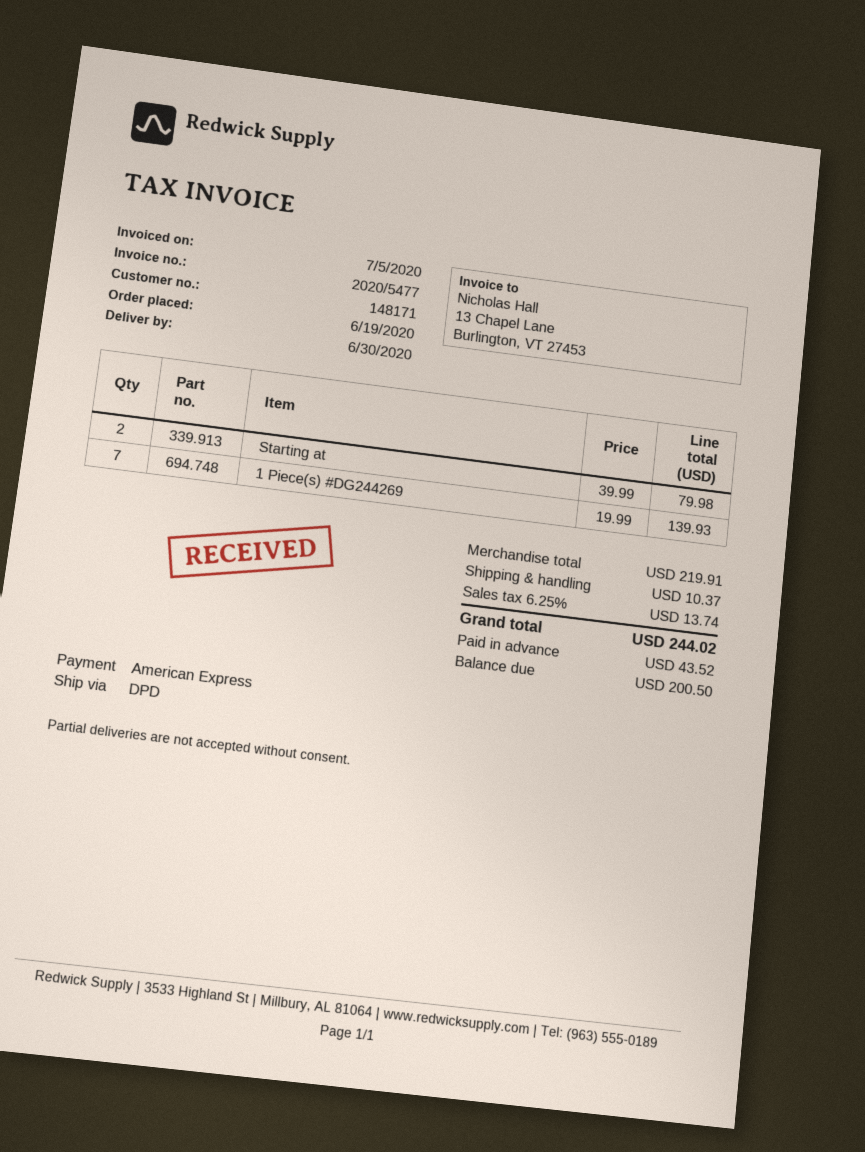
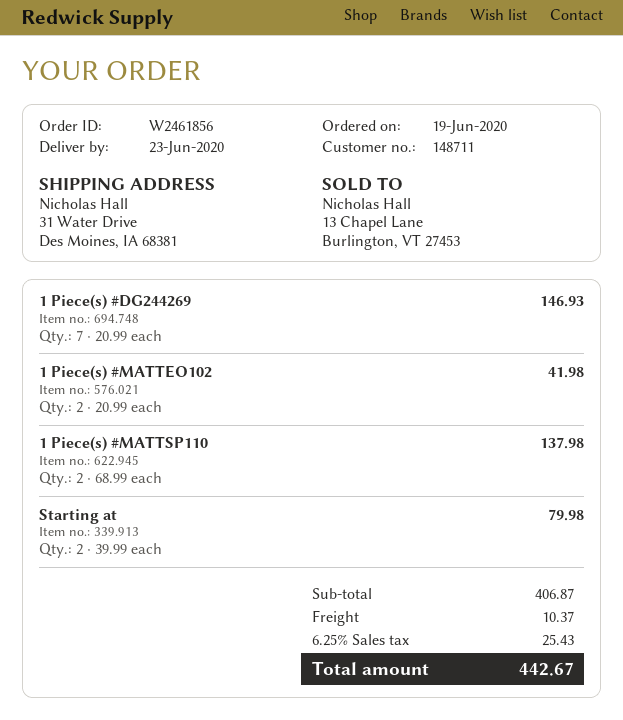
delivery date: 2020-06-30 -> 2020-06-23
customer number: 148171 -> 148711
1 Piece(s) #DG244269: 7 x 19.99 = 139.93 -> 7 x 20.99 = 146.93
1 Piece(s) #MATTEO102: none -> 2 x 20.99 = 41.98
1 Piece(s) #MATTSP110: none -> 2 x 68.99 = 137.98
subtotal: 219.91 -> 406.87
tax: 6.25% = 13.74 -> 6.25% = 25.43
total: 244.02 -> 442.67

